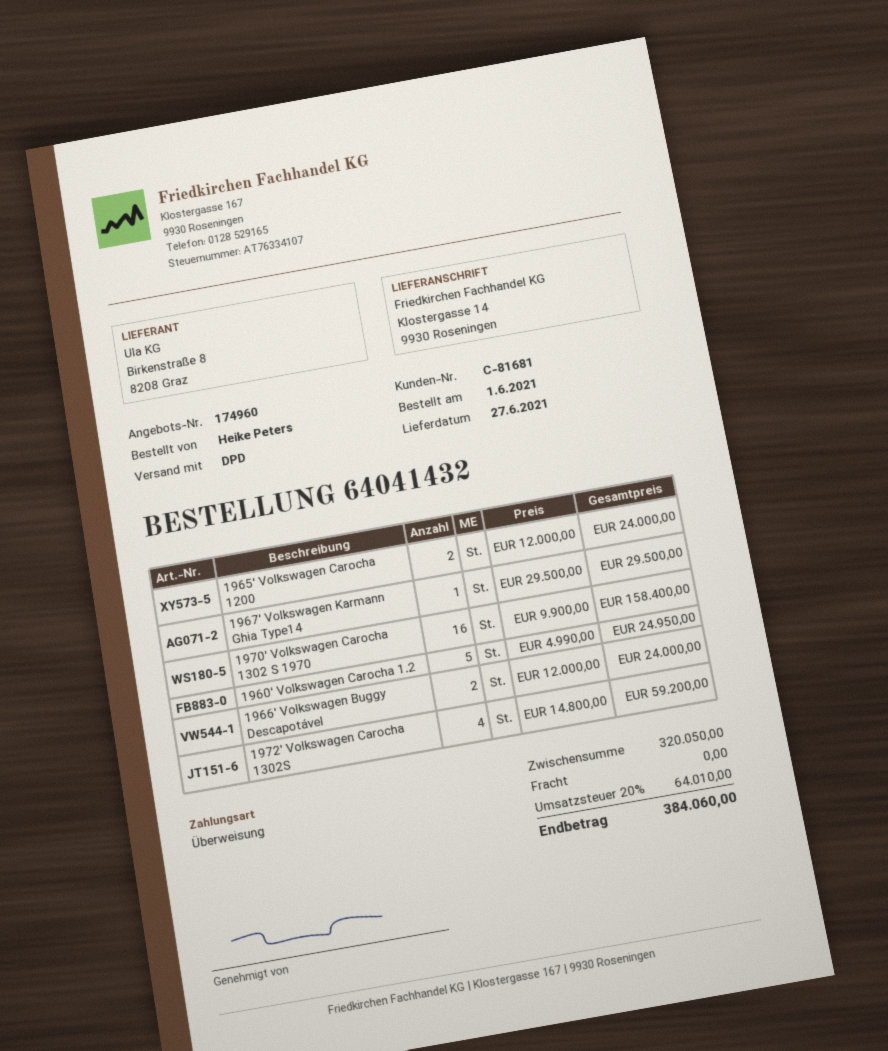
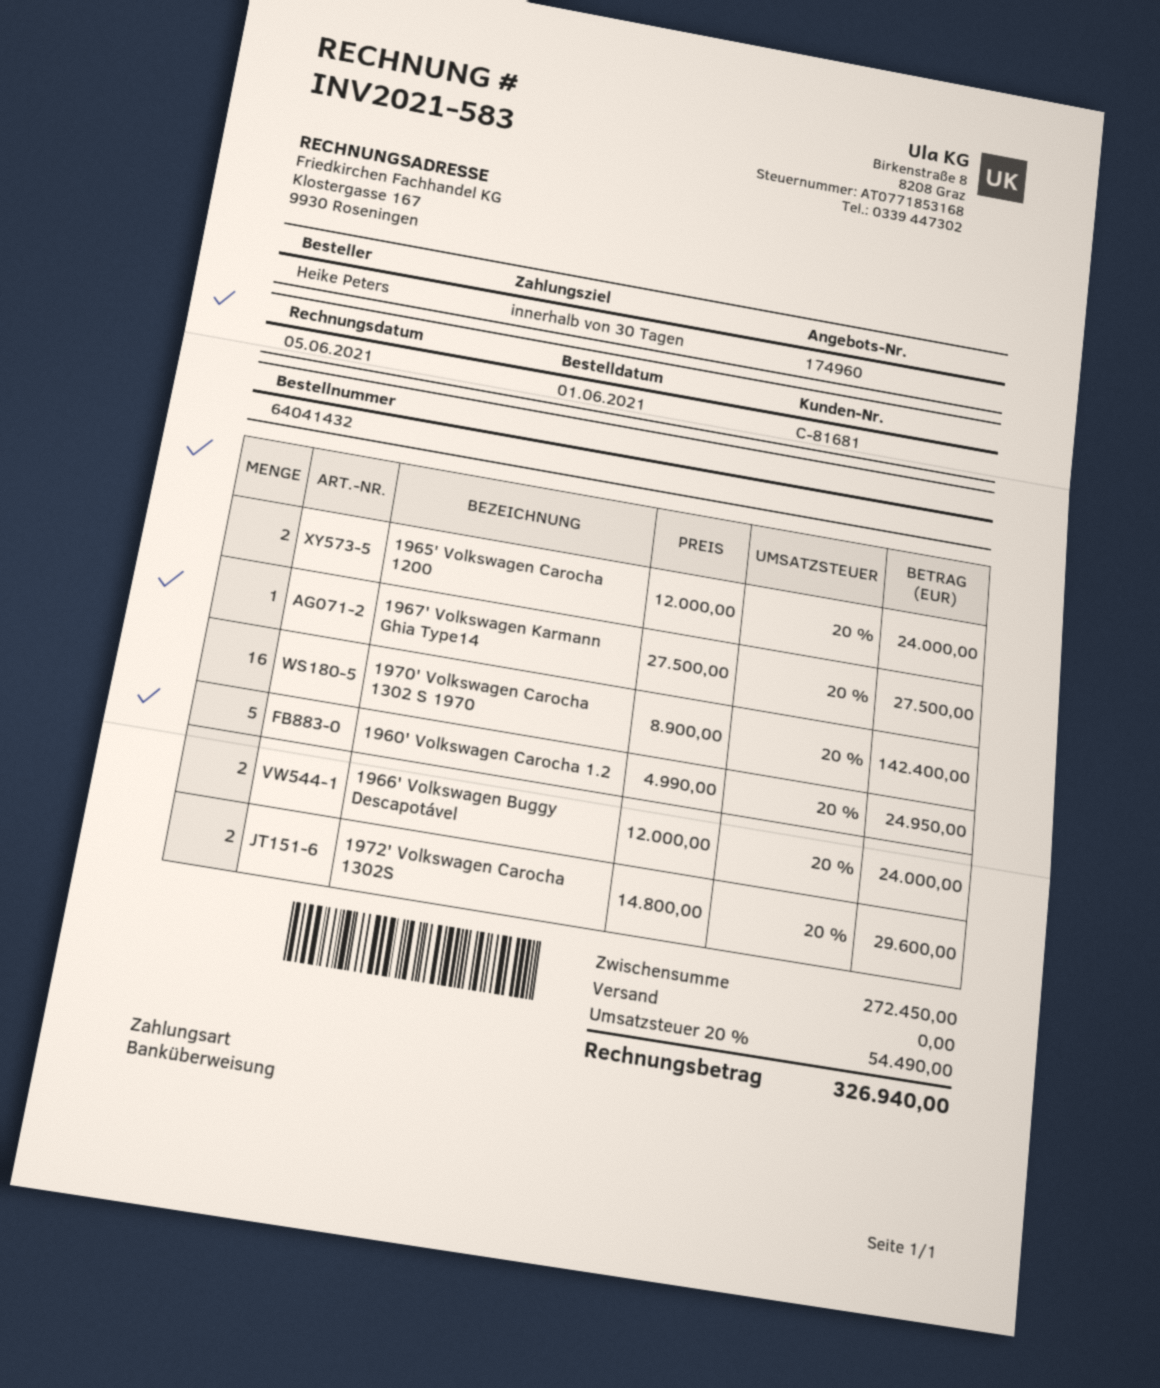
1967' Volkswagen Karmann Ghia Type14: 1 x 29500.00 = 29500.00 -> 1 x 27500.00 = 27500.00
1970' Volkswagen Carocha 1302 S 1970: 16 x 9900.00 = 158400.00 -> 16 x 8900.00 = 142400.00
1972' Volkswagen Carocha 1302S: 4 x 14800.00 = 59200.00 -> 2 x 14800.00 = 29600.00
subtotal: 320050.00 -> 272450.00
tax: 20% = 64010.00 -> 20% = 54490.00
total: 384060.00 -> 326940.00

